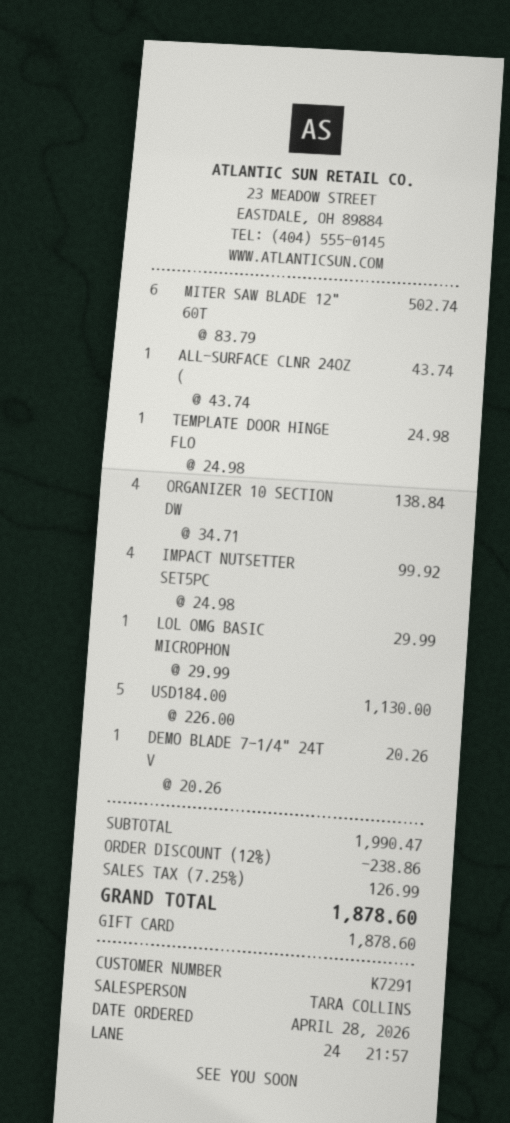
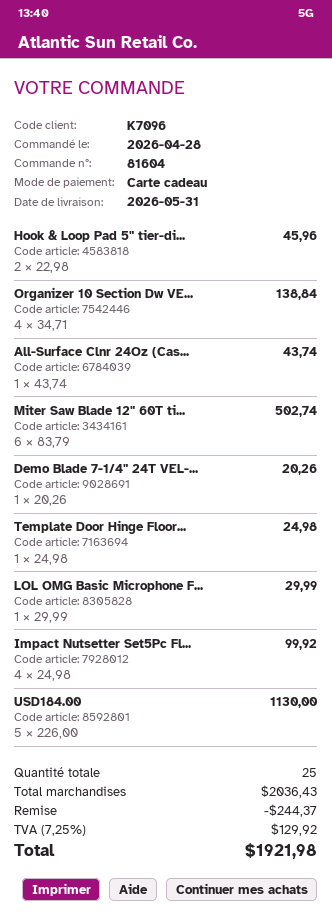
customer number: K7291 -> K7096
Hook & Loop Pad 5" tier-di...: none -> 2 x 22.98 = 45.96
subtotal: 1990.47 -> 2036.43
discount: 238.86 -> 244.37
tax: 7.25% = 126.99 -> 7.25% = 129.92
total: 1878.60 -> 1921.98

